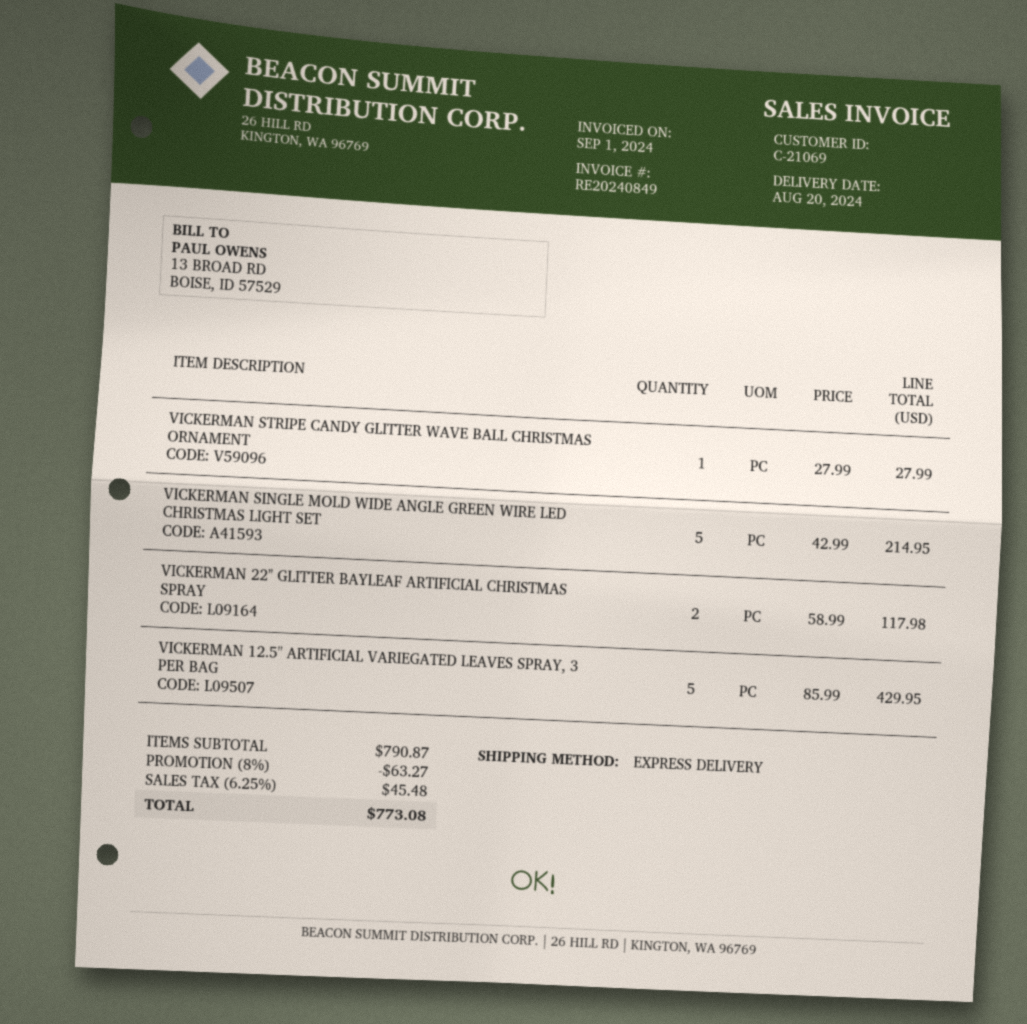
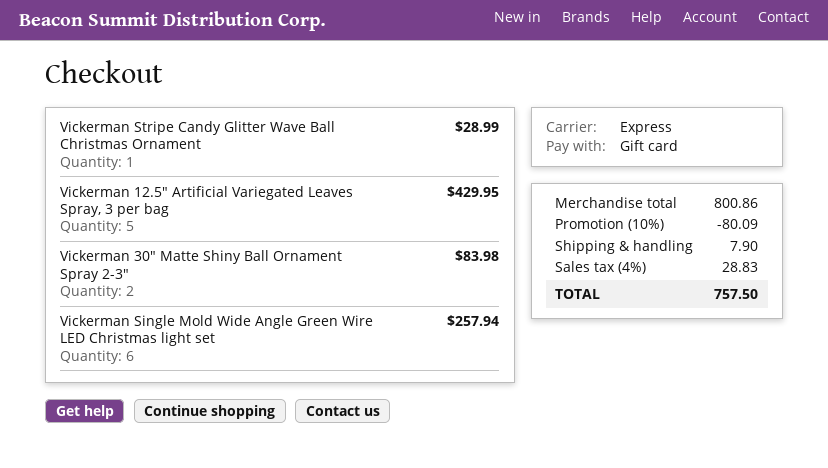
VICKERMAN STRIPE CANDY GLITTER WAVE BALL CHRISTMAS ORNAMENT: 1 for 27.99 -> 1 for 28.99
VICKERMAN SINGLE MOLD WIDE ANGLE GREEN WIRE LED CHRISTMAS LIGHT SET: 5 for 214.95 -> 6 for 257.94
VICKERMAN 22" GLITTER BAYLEAF ARTIFICIAL CHRISTMAS SPRAY: 2 for 117.98 -> none
Vickerman 30" Matte Shiny Ball Ornament Spray 2-3": none -> 2 for 83.98
subtotal: 790.87 -> 800.86
discount: 8% = 63.27 -> 10% = 80.09
shipping: none -> 7.90
tax: 6.25% = 45.48 -> 4% = 28.83
total: 773.08 -> 757.50

